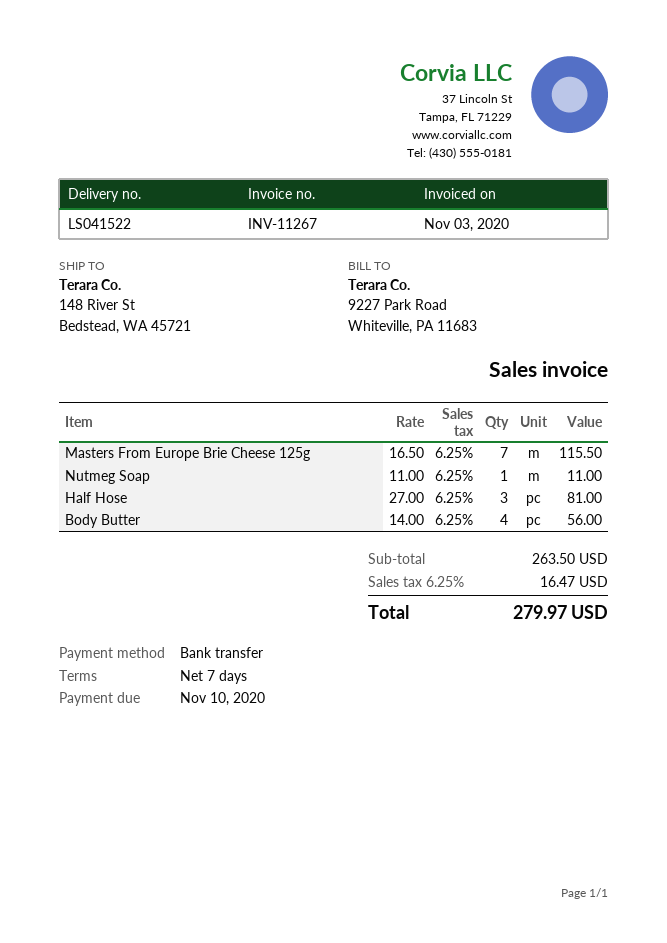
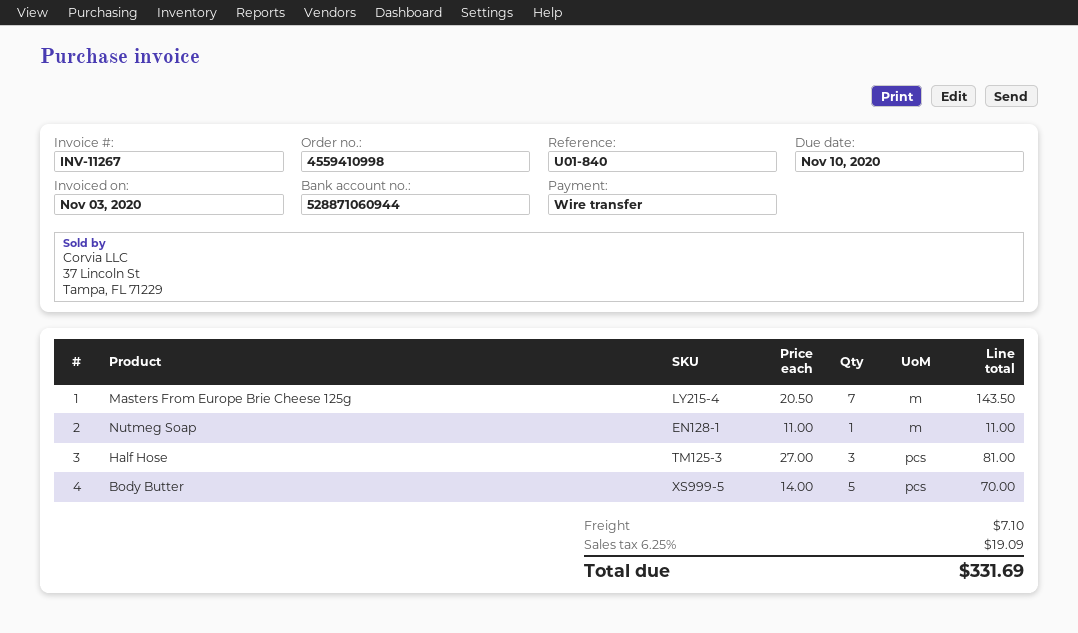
Masters From Europe Brie Cheese 125g: 7 x 16.50 = 115.50 -> 7 x 20.50 = 143.50
Body Butter: 4 x 14.00 = 56.00 -> 5 x 14.00 = 70.00
shipping: none -> 7.10
tax: 6.25% = 16.47 -> 6.25% = 19.09
total: 279.97 -> 331.69

